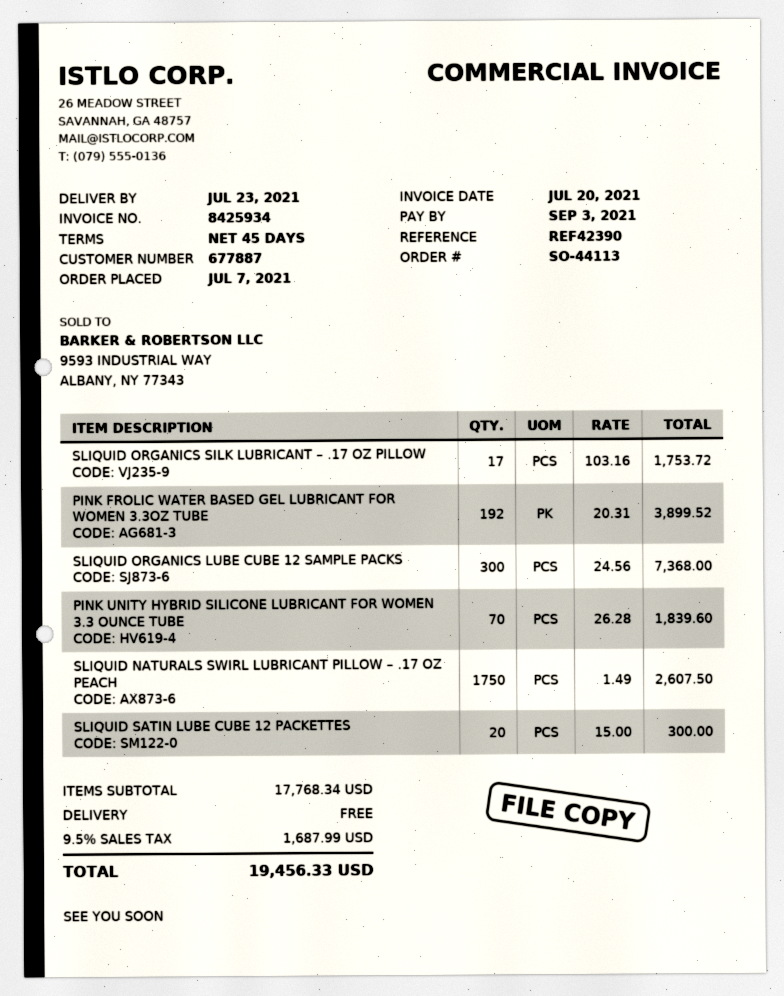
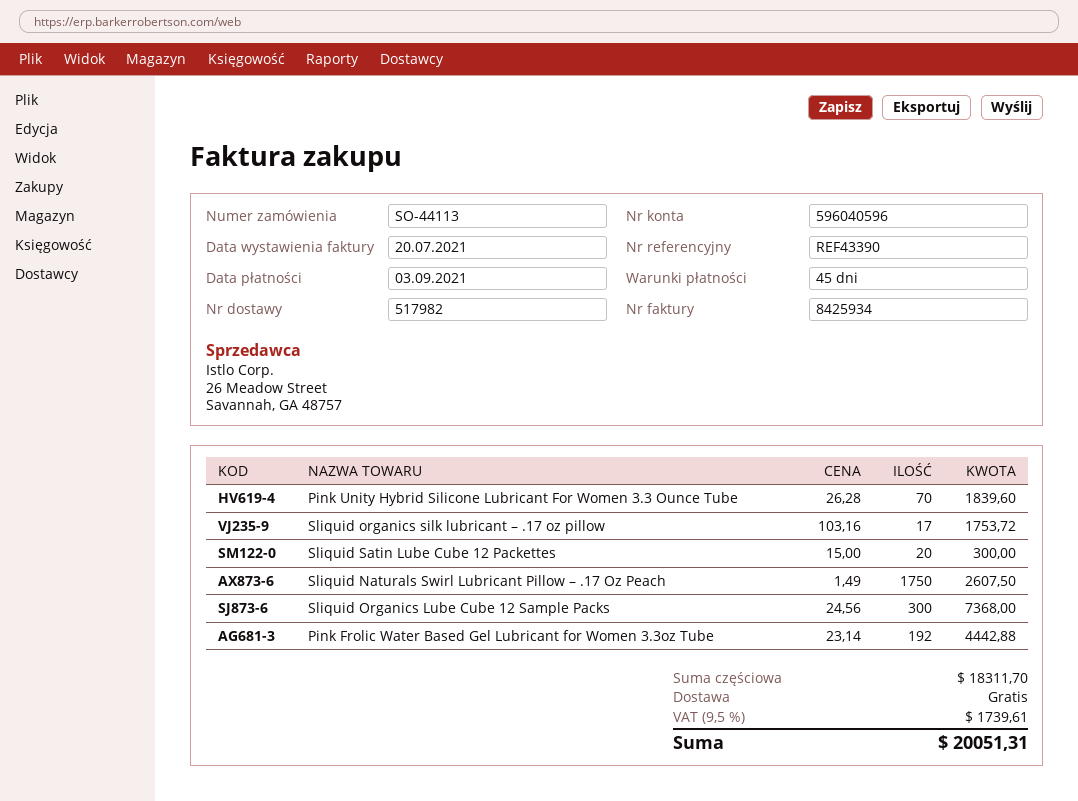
reference: REF42390 -> REF43390
PINK FROLIC WATER BASED GEL LUBRICANT FOR WOMEN 3.3OZ TUBE: 192 x 20.31 = 3899.52 -> 192 x 23.14 = 4442.88
subtotal: 17768.34 -> 18311.70
tax: 9.5% = 1687.99 -> 9.5% = 1739.61
total: 19456.33 -> 20051.31

